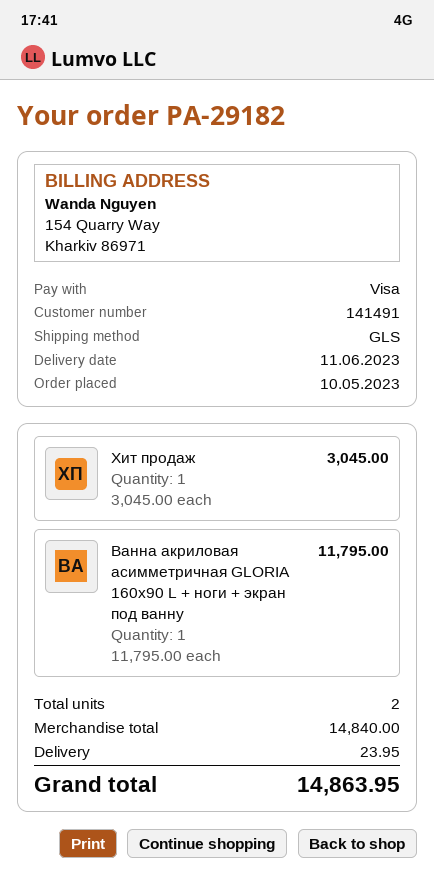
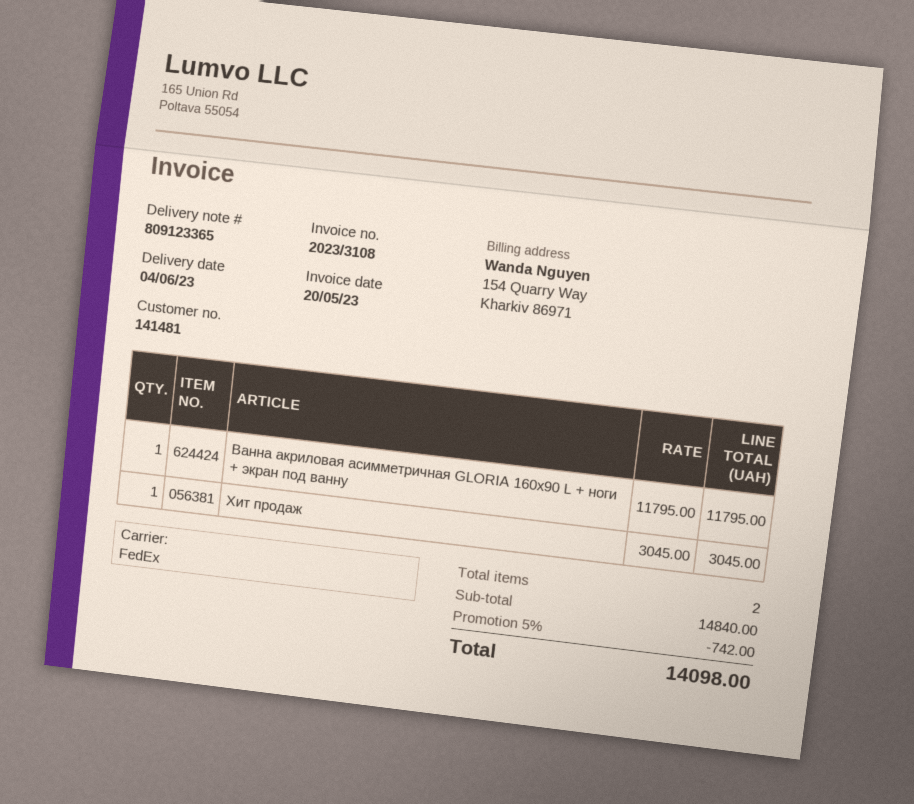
delivery date: 2023-06-11 -> 2023-06-04
customer number: 141491 -> 141481
shipping method: GLS -> FedEx
discount: none -> 5% = 742.00
shipping: 23.95 -> none
total: 14863.95 -> 14098.00

